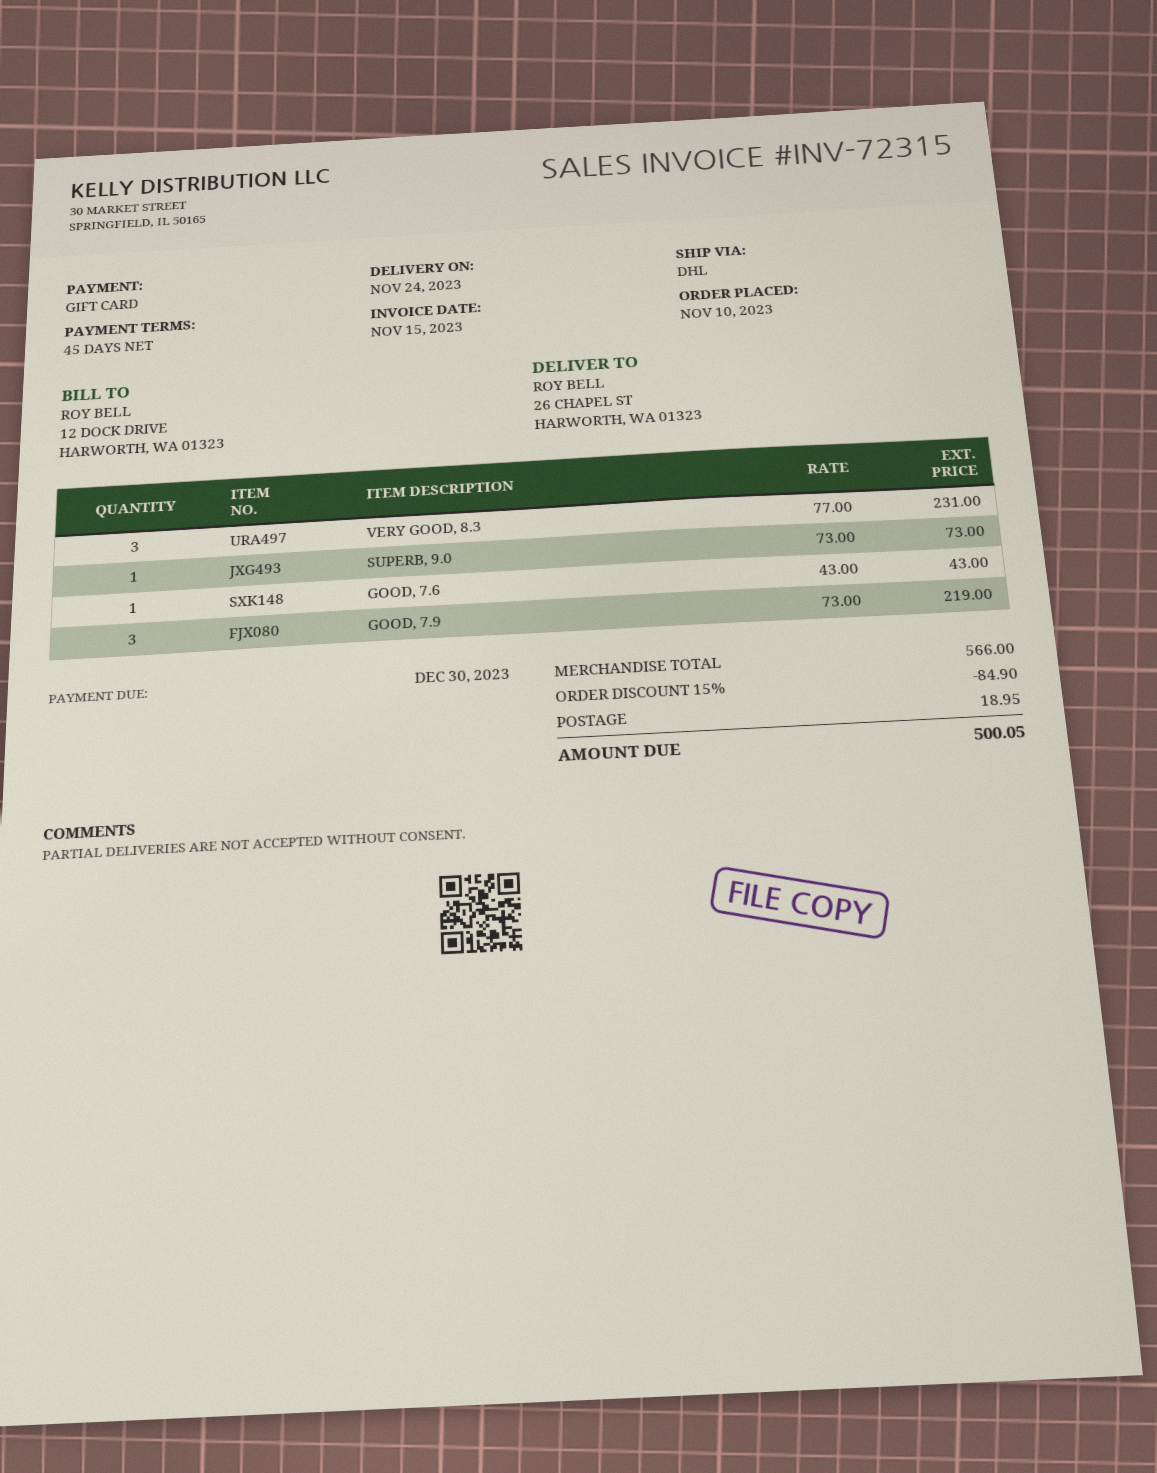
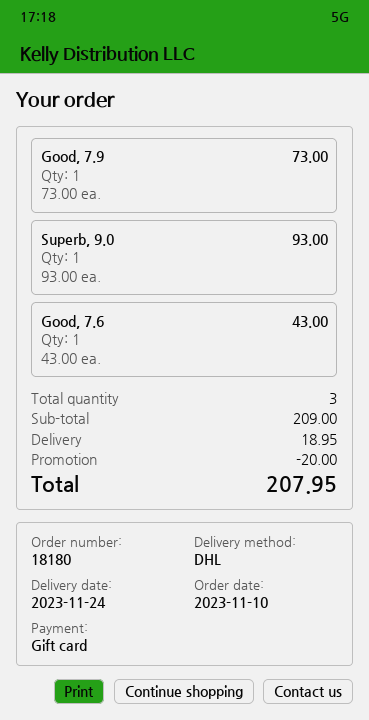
VERY GOOD, 8.3: 3 x 77.00 = 231.00 -> none
SUPERB, 9.0: 1 x 73.00 = 73.00 -> 1 x 93.00 = 93.00
GOOD, 7.9: 3 x 73.00 = 219.00 -> 1 x 73.00 = 73.00
subtotal: 566.00 -> 209.00
discount: 84.90 -> 20.00
total: 500.05 -> 207.95

